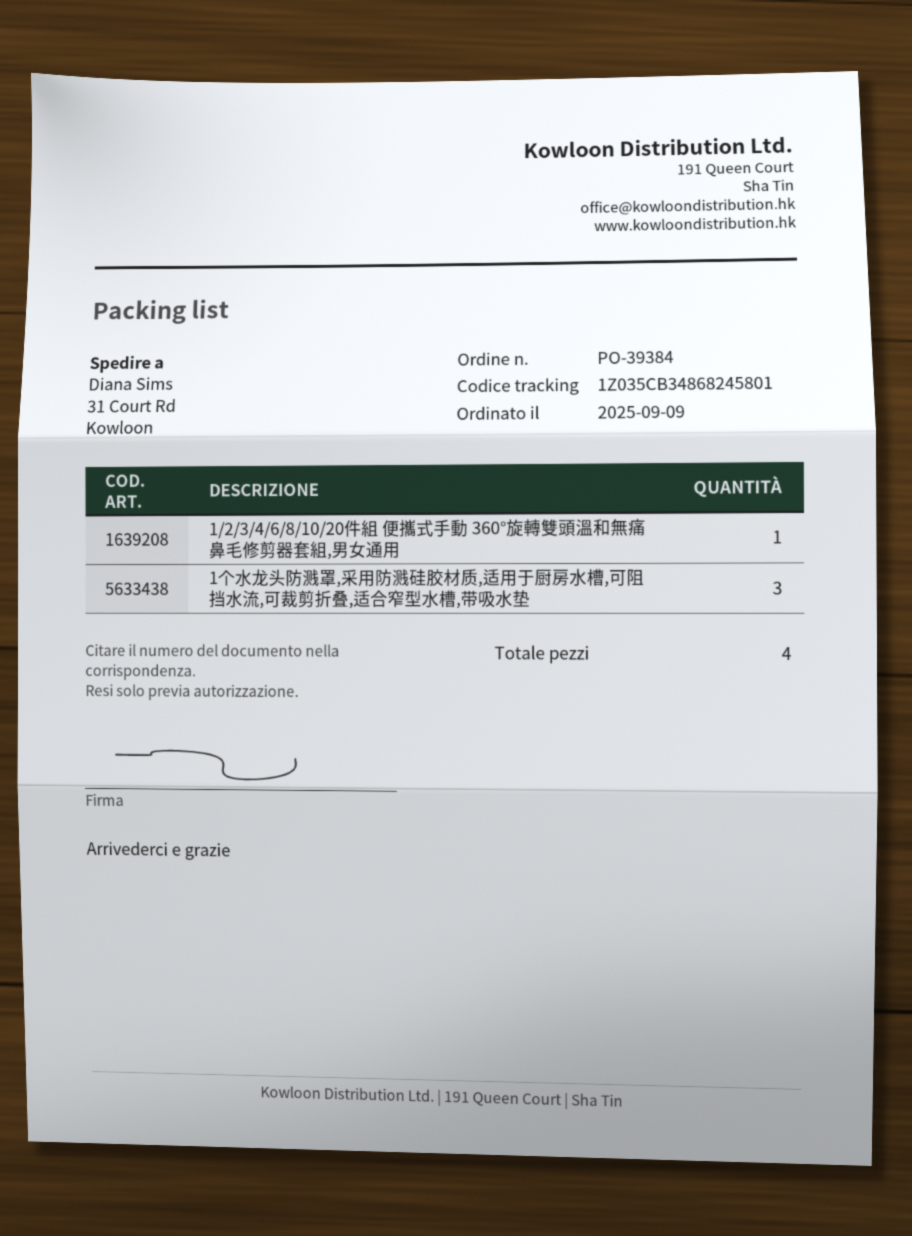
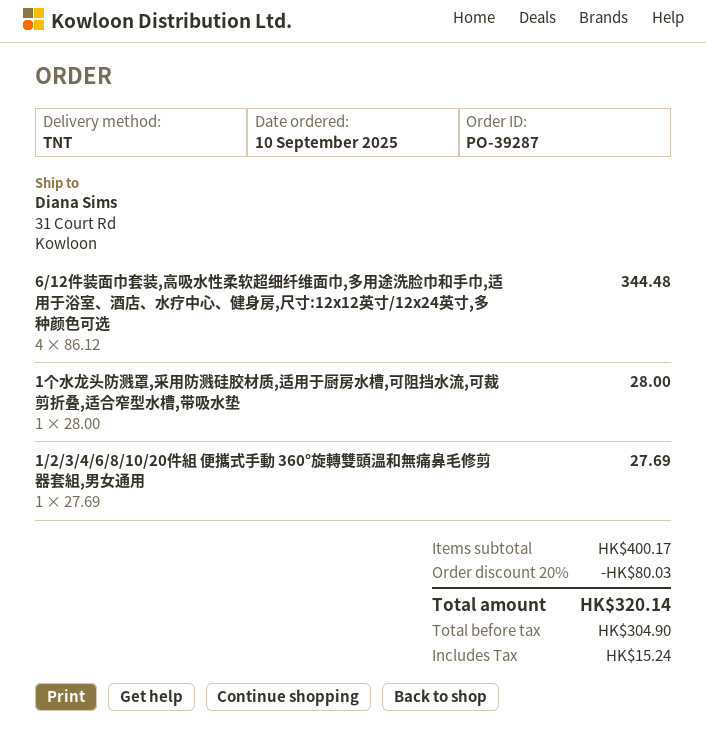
order number: PO-39384 -> PO-39287
order date: 2025-09-09 -> 2025-09-10
1个水龙头防溅罩,采用防溅硅胶材质,适用于厨房水槽,可阻挡水流,可裁剪折叠,适合窄型水槽,带吸水垫: 3 -> 1
6/12件装面巾套装,高吸水性柔软超细纤维面巾,多用途洗脸巾和手巾,适用于浴室、酒店、水疗中心、健身房,尺寸:12x12英寸/12x24英寸,多种颜色可选: none -> 4

